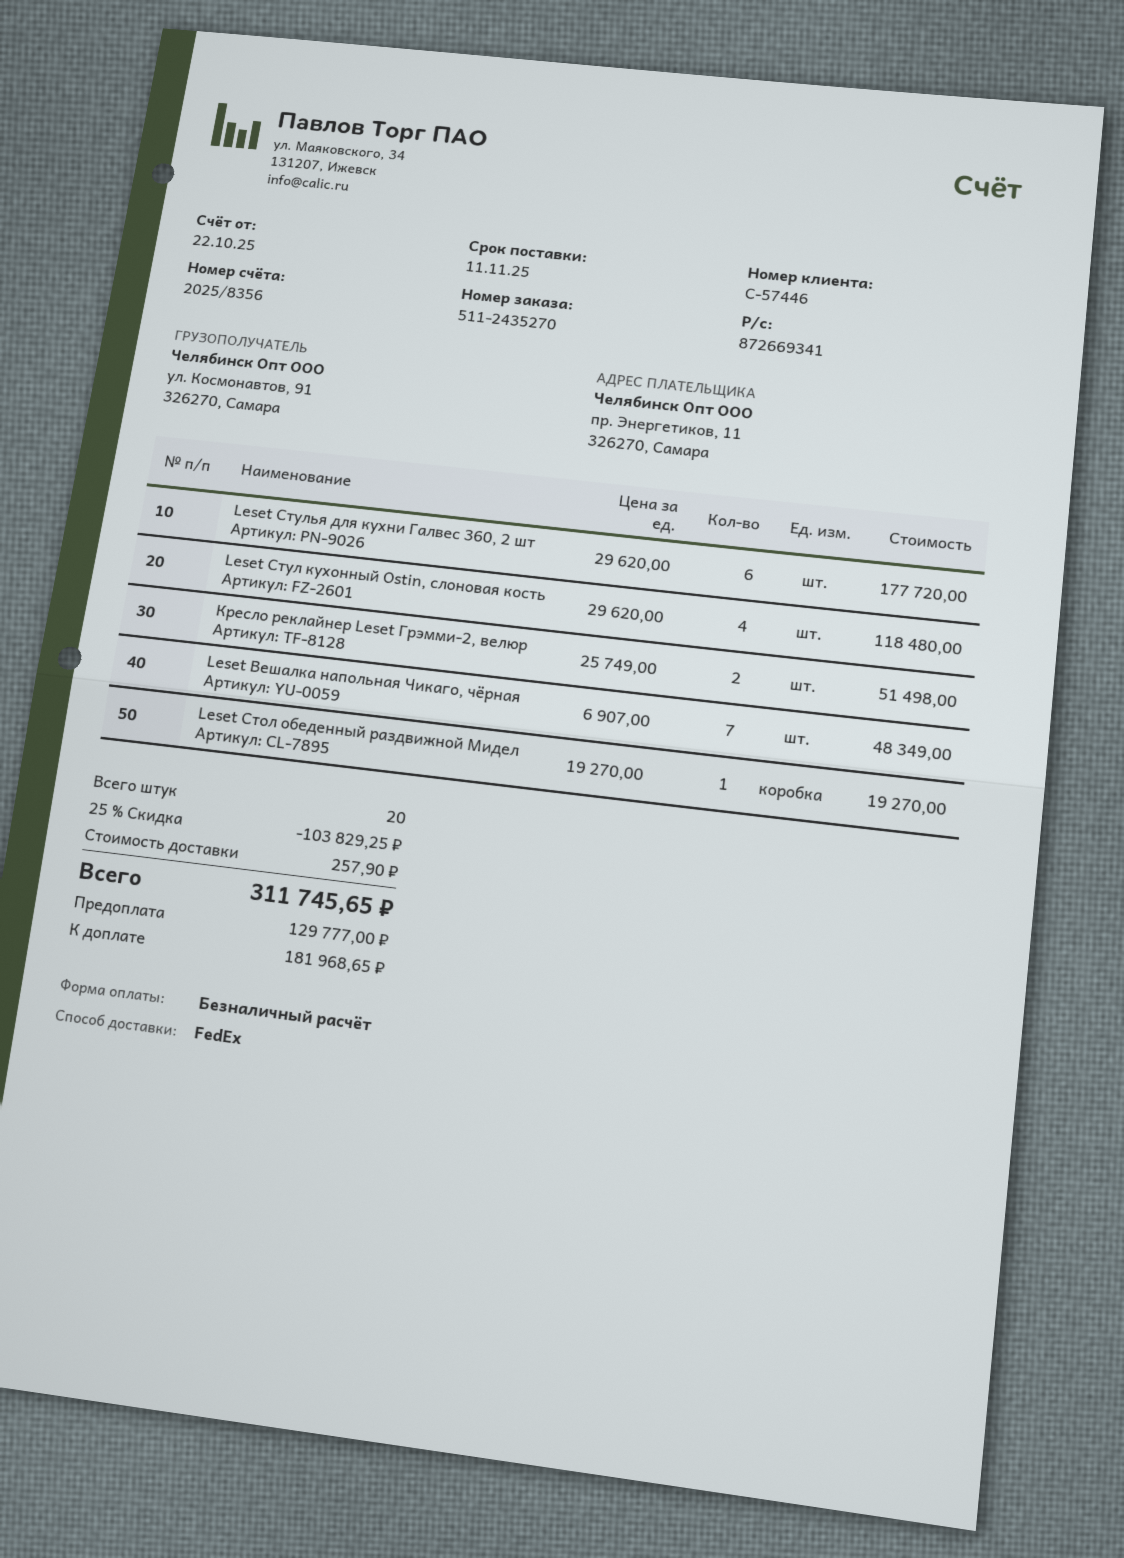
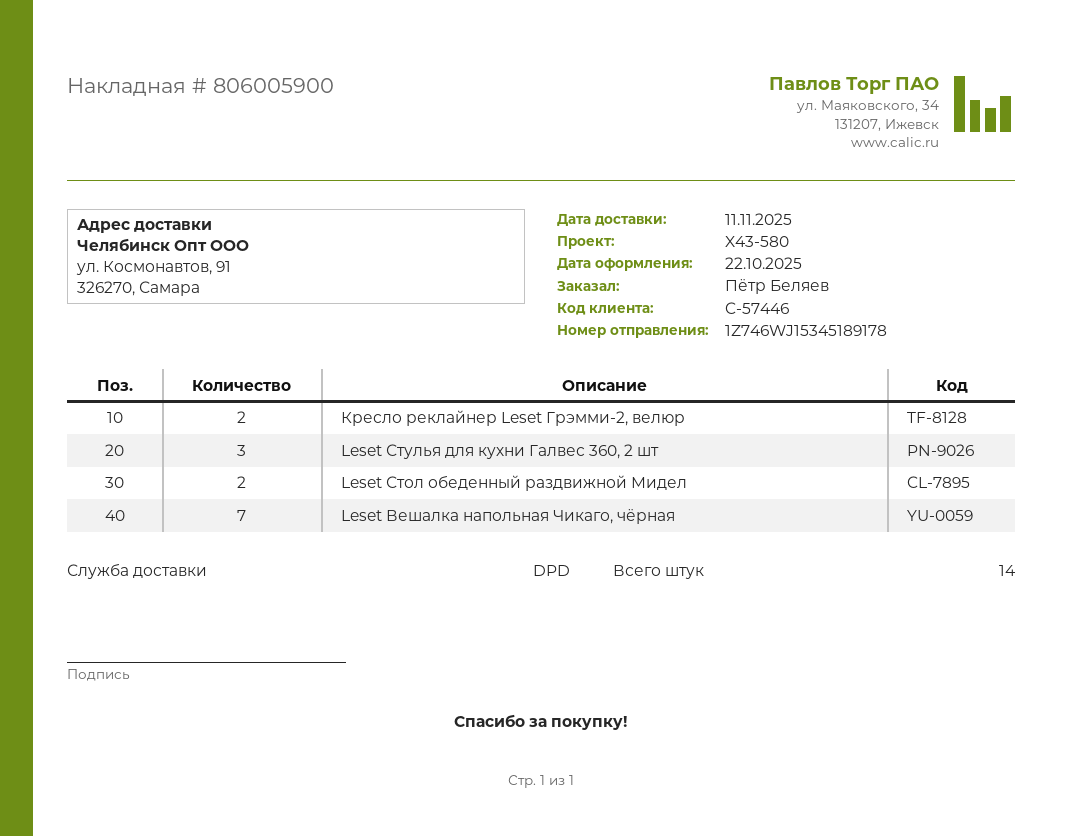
shipping method: FedEx -> DPD
Leset Стулья для кухни Галвес 360, 2 шт: 6 -> 3
Leset Стул кухонный Ostin, слоновая кость: 4 -> none
Leset Стол обеденный раздвижной Мидел: 1 -> 2
total quantity: 20 -> 14

